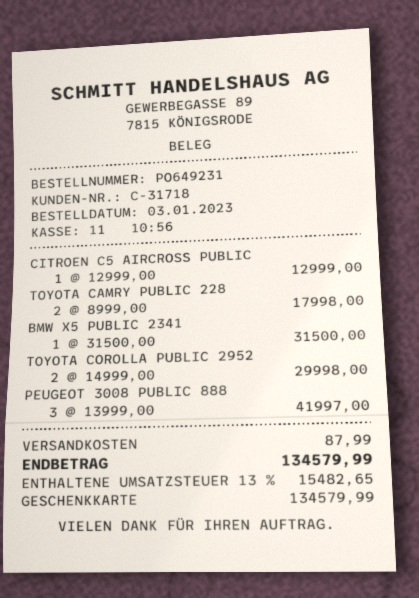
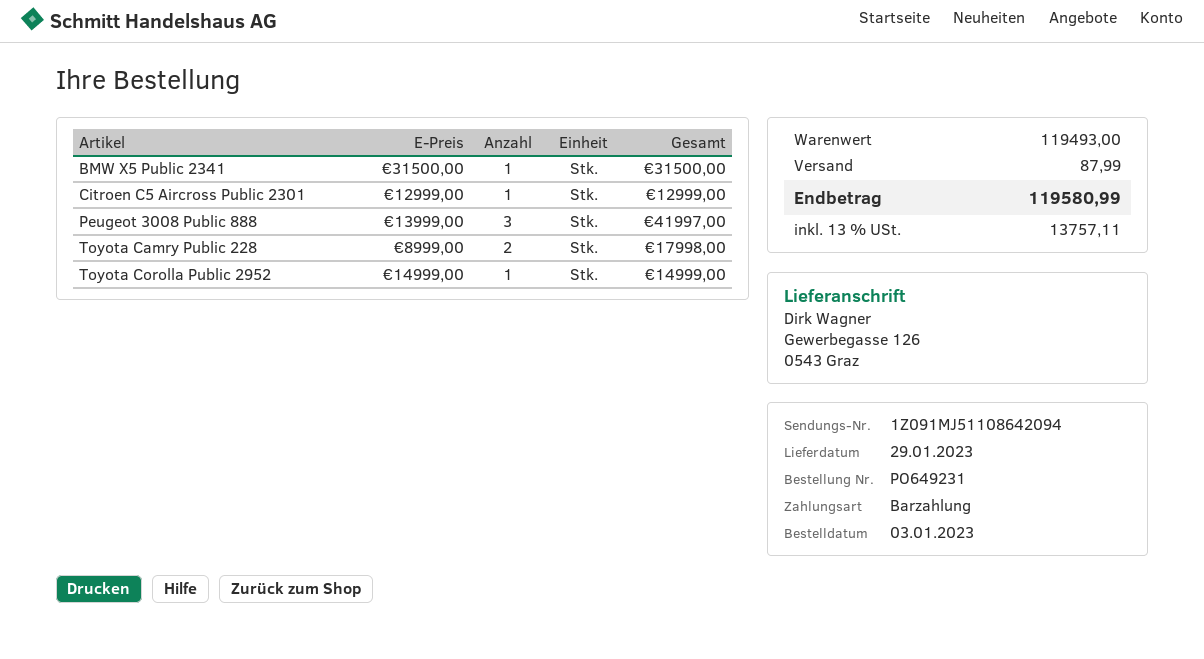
payment method: gift card -> cash
TOYOTA COROLLA PUBLIC 2952: 2 x 14999.00 = 29998.00 -> 1 x 14999.00 = 14999.00
tax: 13% = 15482.65 -> 13% = 13757.11
total: 134579.99 -> 119580.99

